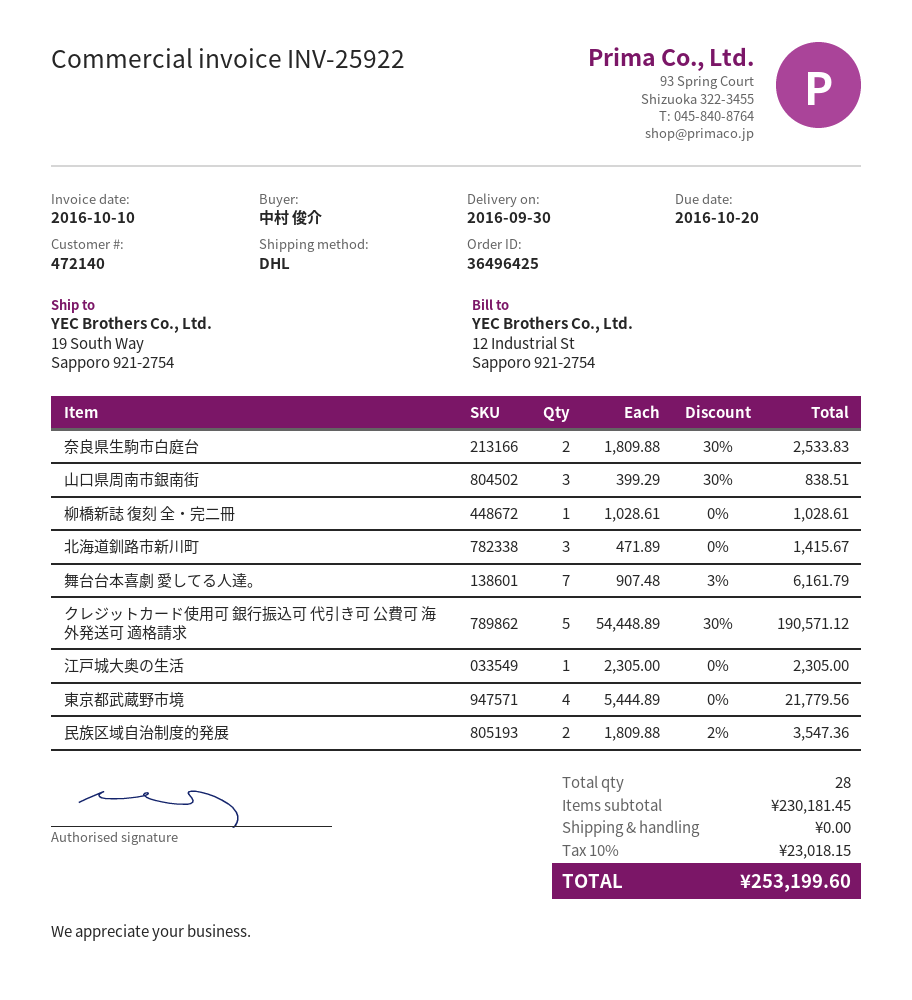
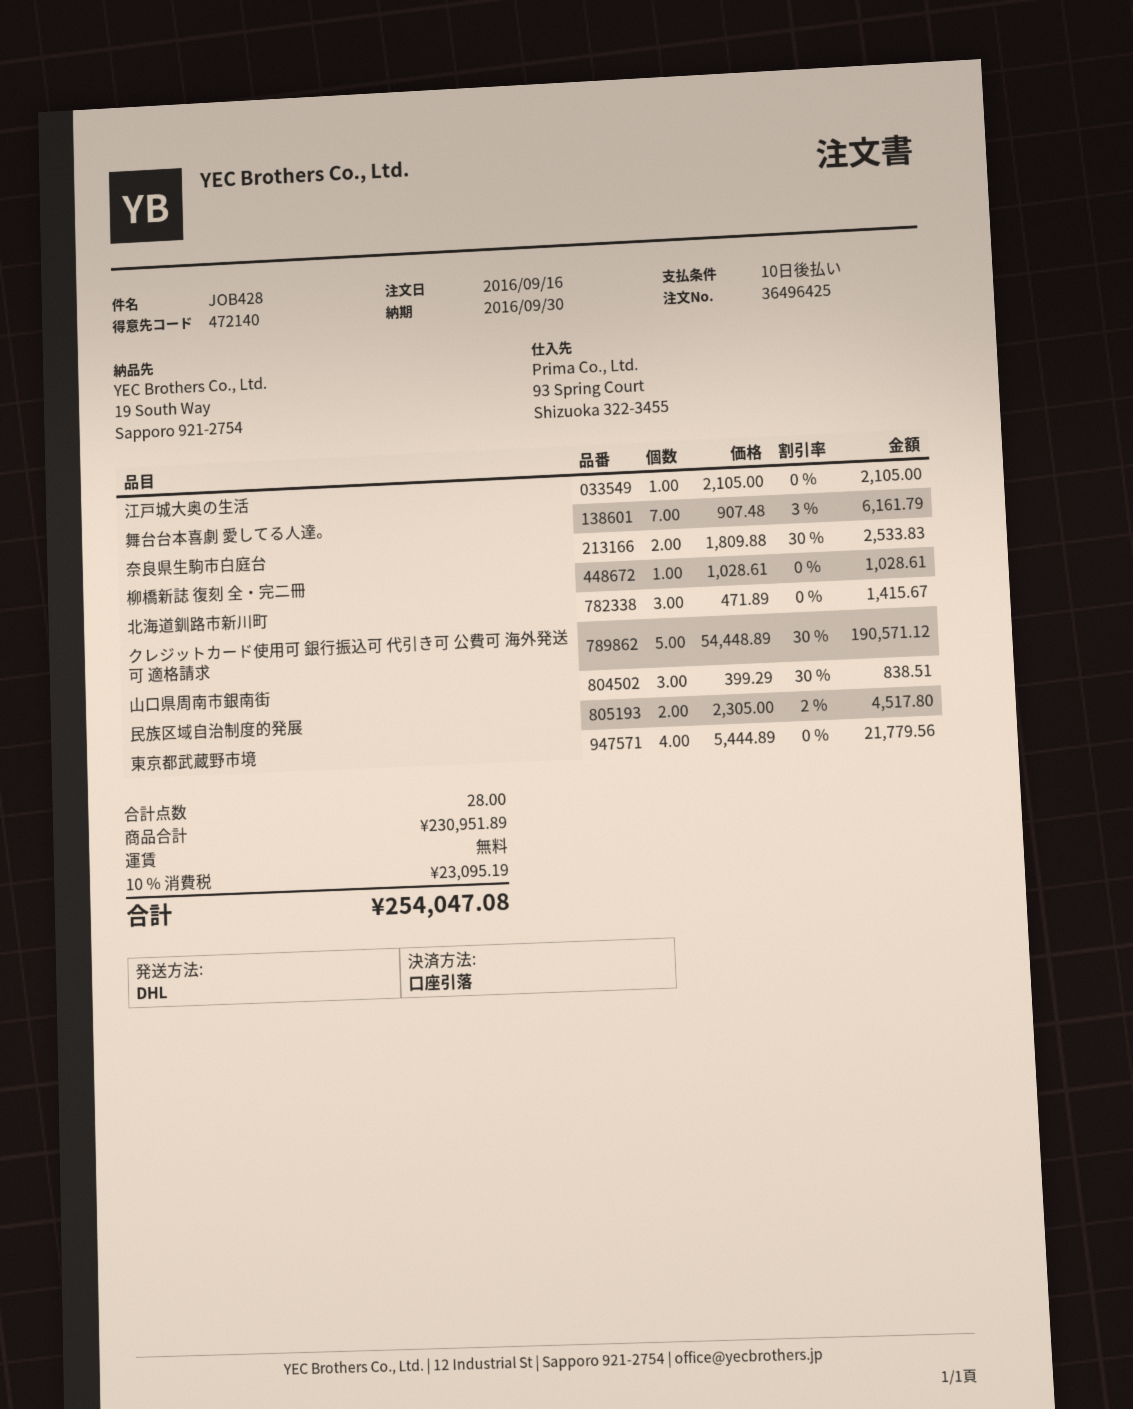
江戸城大奥の生活: 1 x 2305.00 = 2305.00 -> 1 x 2105.00 = 2105.00
民族区域自治制度的発展: 2 x 1809.88 - 2% = 3547.36 -> 2 x 2305.00 - 2% = 4517.80
subtotal: 230181.45 -> 230951.89
tax: 10% = 23018.15 -> 10% = 23095.19
total: 253199.60 -> 254047.08

